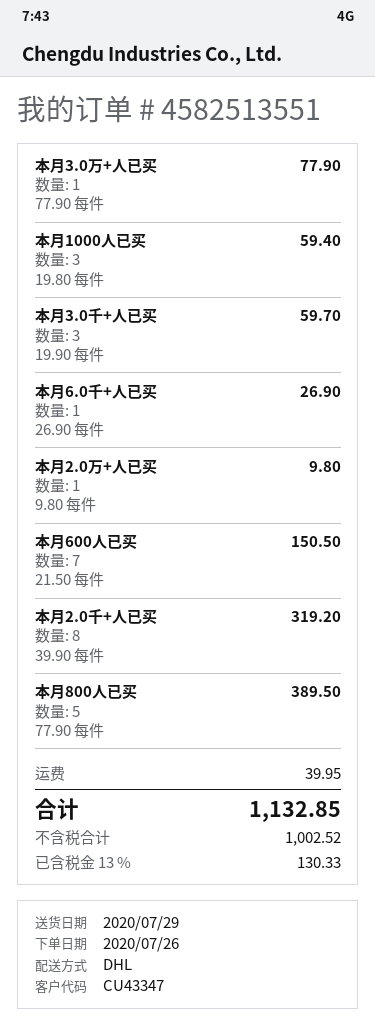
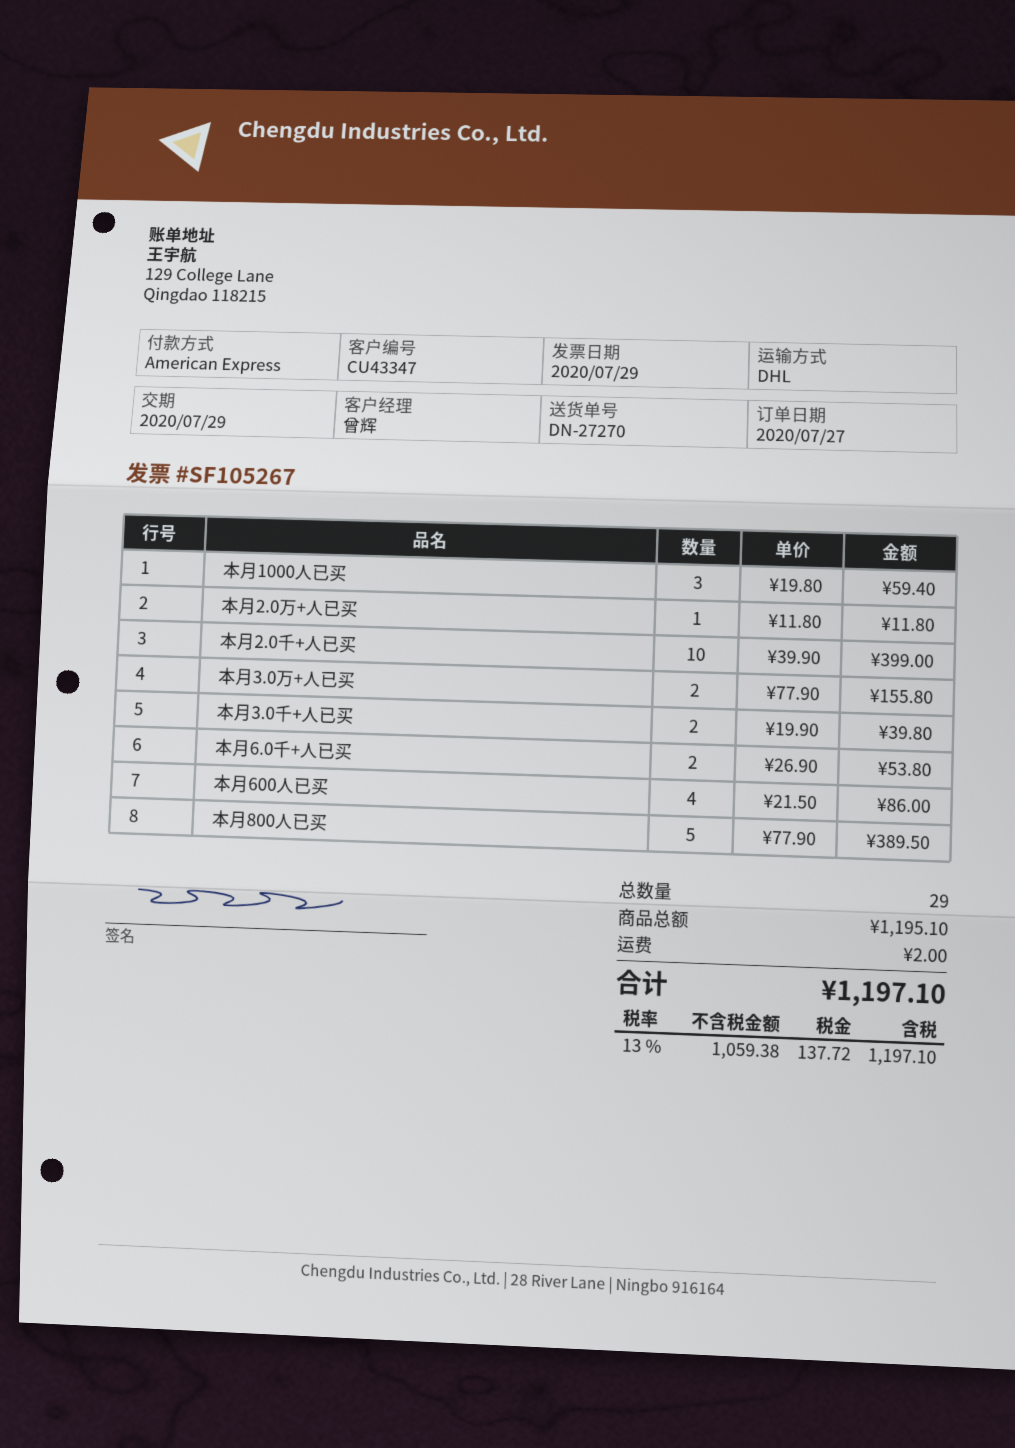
order date: 2020-07-26 -> 2020-07-27
本月3.0万+人已买: 1 x 77.90 = 77.90 -> 2 x 77.90 = 155.80
本月3.0千+人已买: 3 x 19.90 = 59.70 -> 2 x 19.90 = 39.80
本月6.0千+人已买: 1 x 26.90 = 26.90 -> 2 x 26.90 = 53.80
本月2.0万+人已买: 1 x 9.80 = 9.80 -> 1 x 11.80 = 11.80
本月600人已买: 7 x 21.50 = 150.50 -> 4 x 21.50 = 86.00
本月2.0千+人已买: 8 x 39.90 = 319.20 -> 10 x 39.90 = 399.00
shipping: 39.95 -> 2.00
net: 1002.52 -> 1059.38
tax: 13% = 130.33 -> 13% = 137.72
total: 1132.85 -> 1197.10

